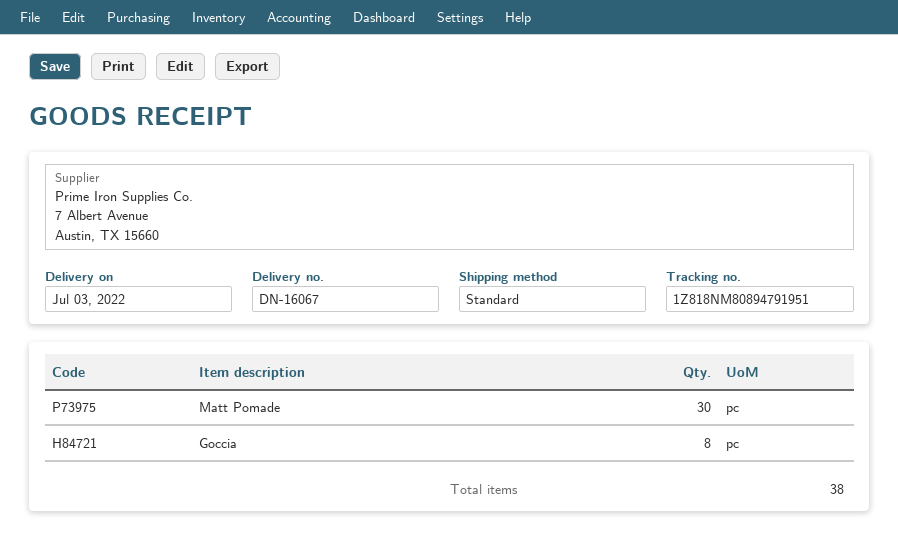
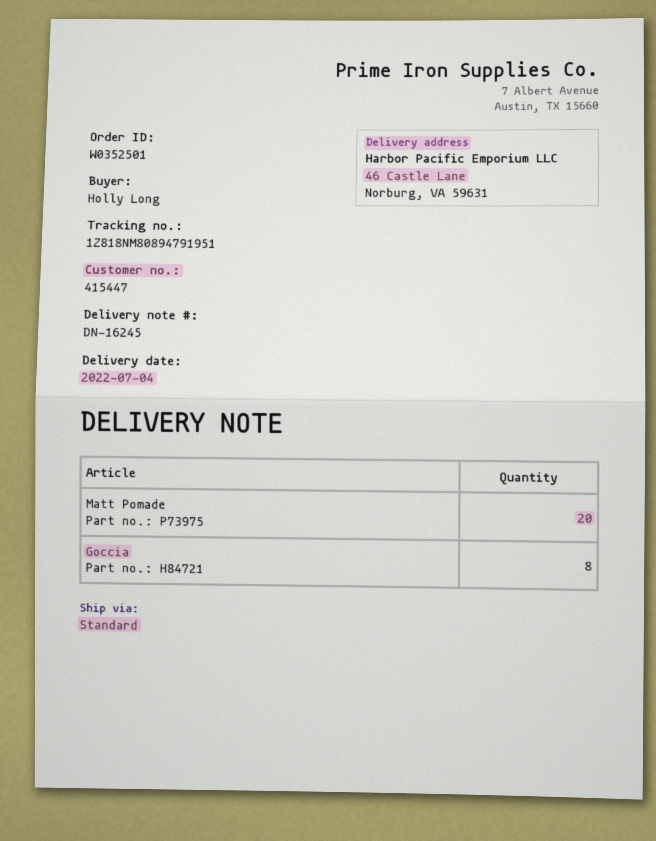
delivery note number: DN-16067 -> DN-16245
delivery date: 2022-07-03 -> 2022-07-04
Matt Pomade: 30 -> 20

